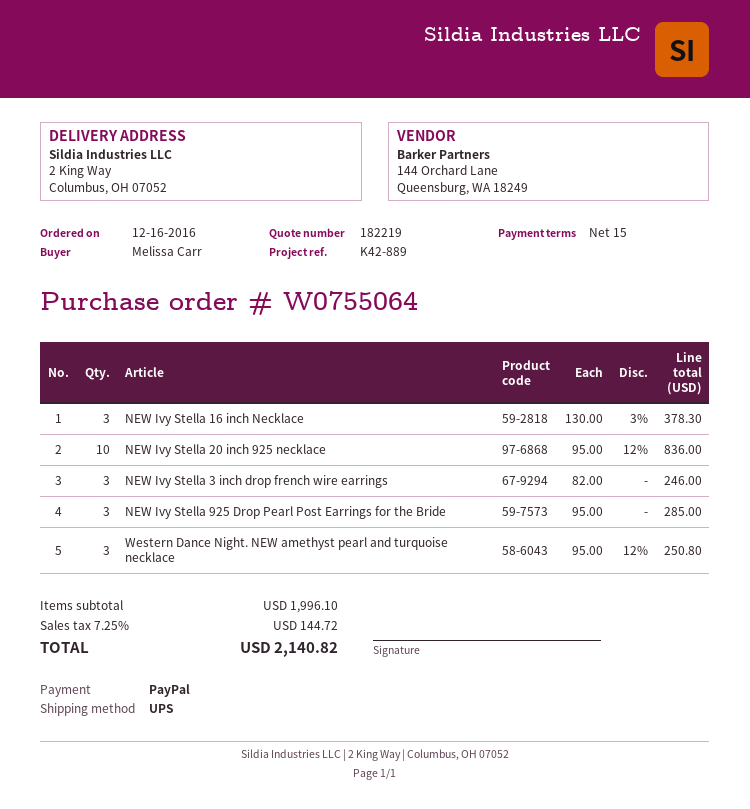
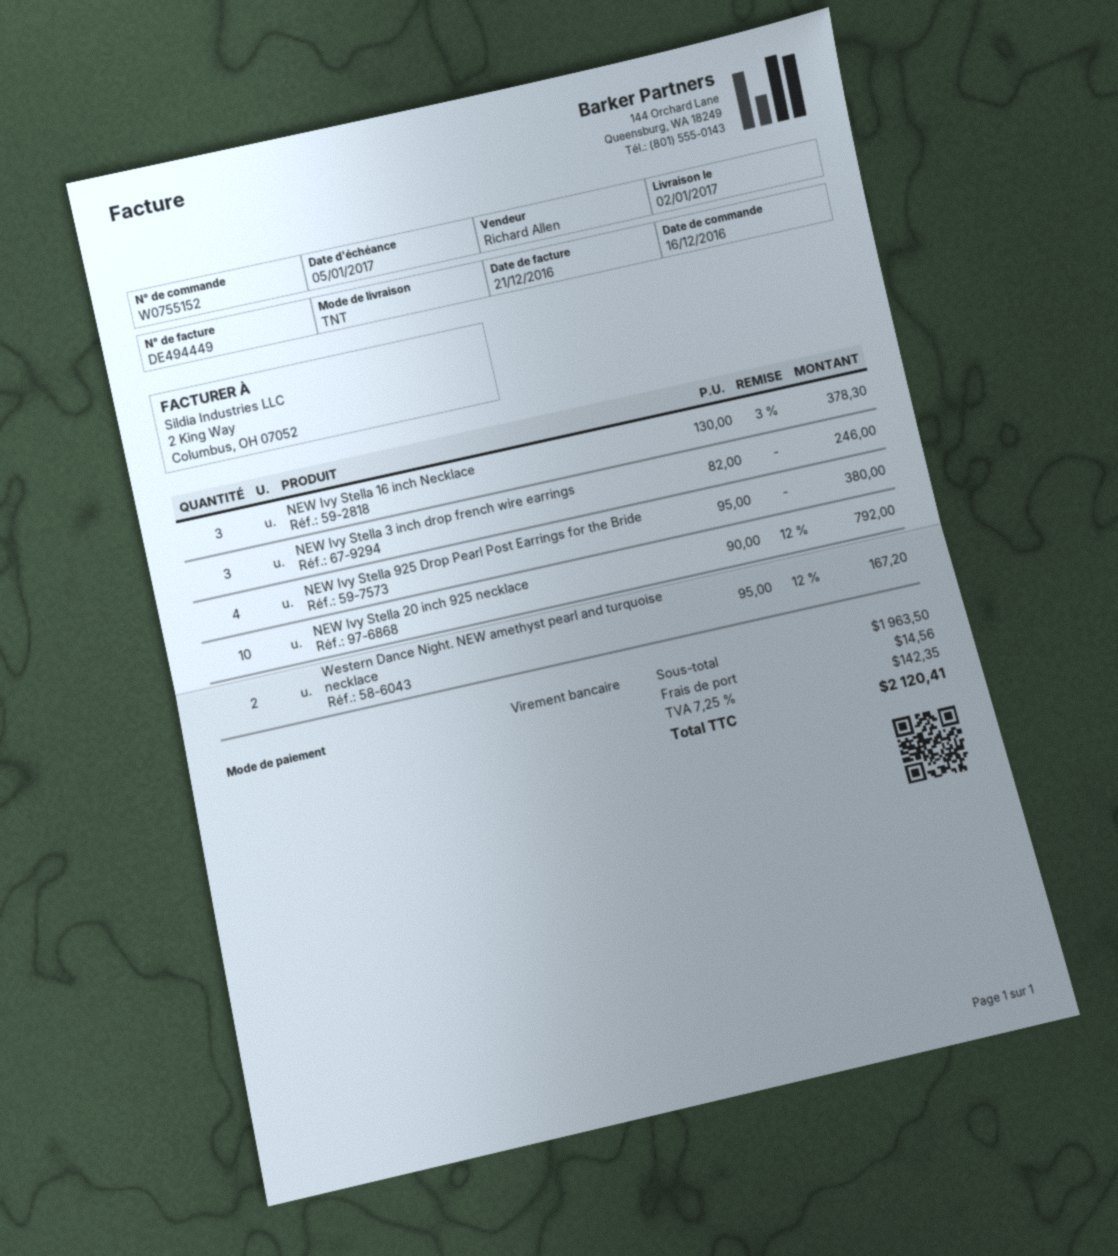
order number: W0755064 -> W0755152
payment method: PayPal -> bank transfer
shipping method: UPS -> TNT
NEW Ivy Stella 20 inch 925 necklace: 10 x 95.00 - 12% = 836.00 -> 10 x 90.00 - 12% = 792.00
NEW Ivy Stella 925 Drop Pearl Post Earrings for the Bride: 3 x 95.00 = 285.00 -> 4 x 95.00 = 380.00
Western Dance Night. NEW amethyst pearl and turquoise necklace: 3 x 95.00 - 12% = 250.80 -> 2 x 95.00 - 12% = 167.20
subtotal: 1996.10 -> 1963.50
shipping: none -> 14.56
tax: 7.25% = 144.72 -> 7.25% = 142.35
total: 2140.82 -> 2120.41

